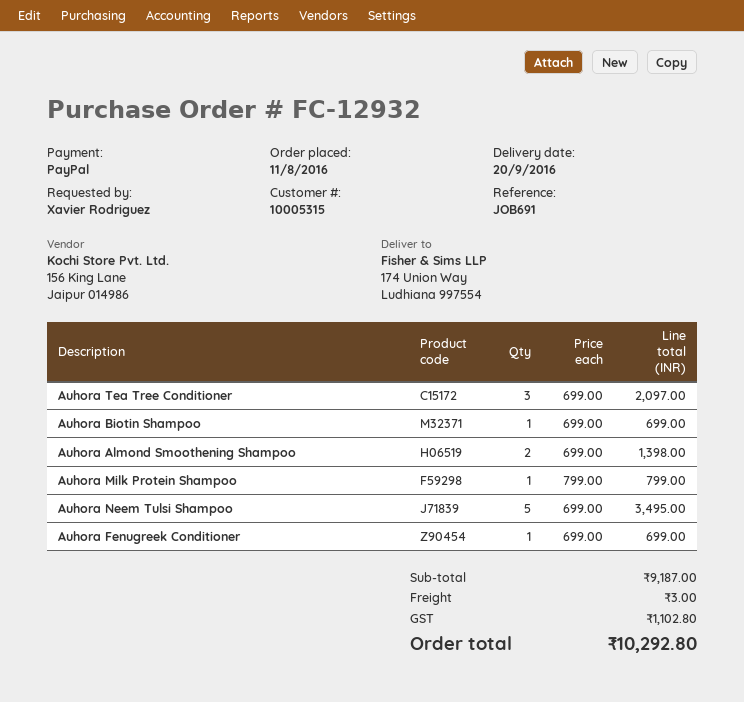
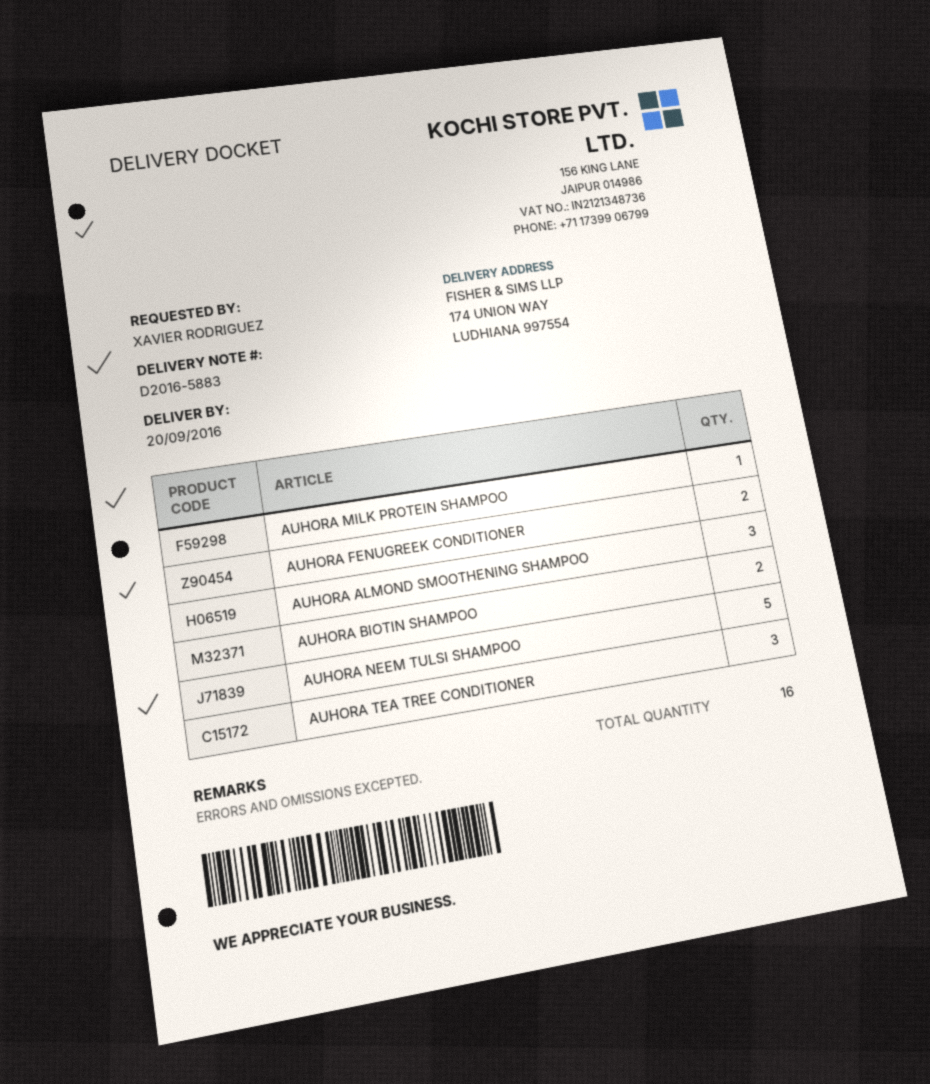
Auhora Biotin Shampoo: 1 -> 2
Auhora Almond Smoothening Shampoo: 2 -> 3
Auhora Fenugreek Conditioner: 1 -> 2

